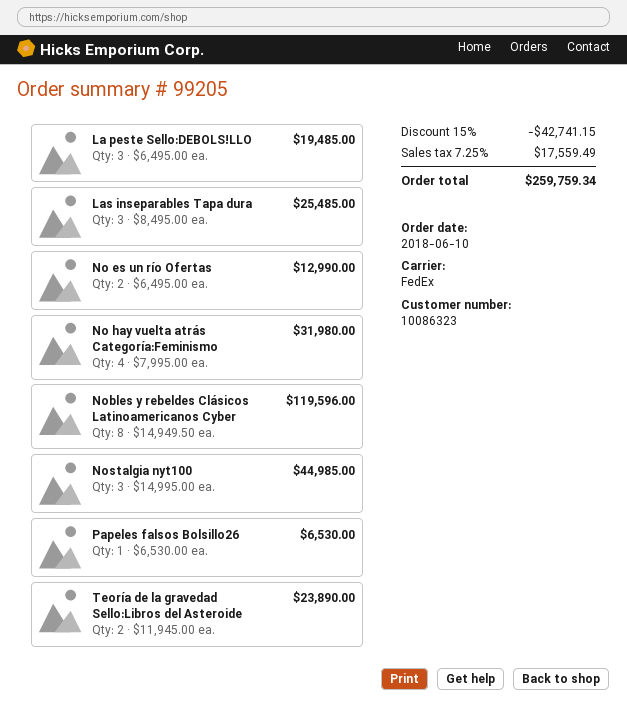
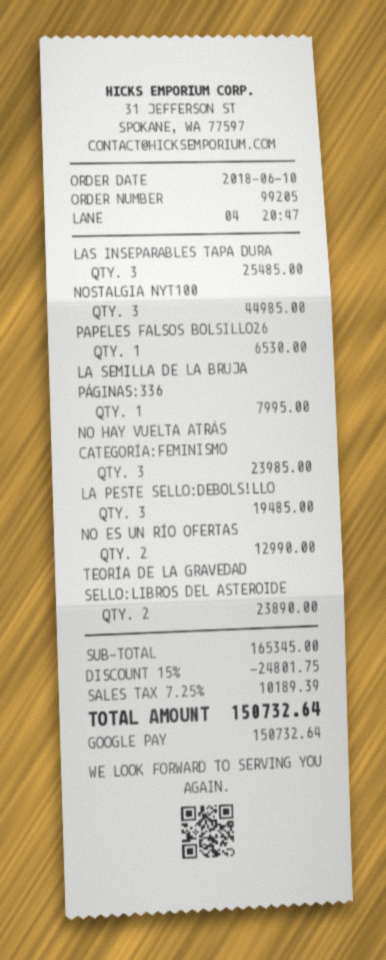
No hay vuelta atrás Categoría:Feminismo: 4 for 31980.00 -> 3 for 23985.00
Nobles y rebeldes Clásicos Latinoamericanos Cyber: 8 for 119596.00 -> none
LA SEMILLA DE LA BRUJA PÁGINAS:336: none -> 1 for 7995.00
discount: 15% = 42741.15 -> 15% = 24801.75
tax: 7.25% = 17559.49 -> 7.25% = 10189.39
total: 259759.34 -> 150732.64

